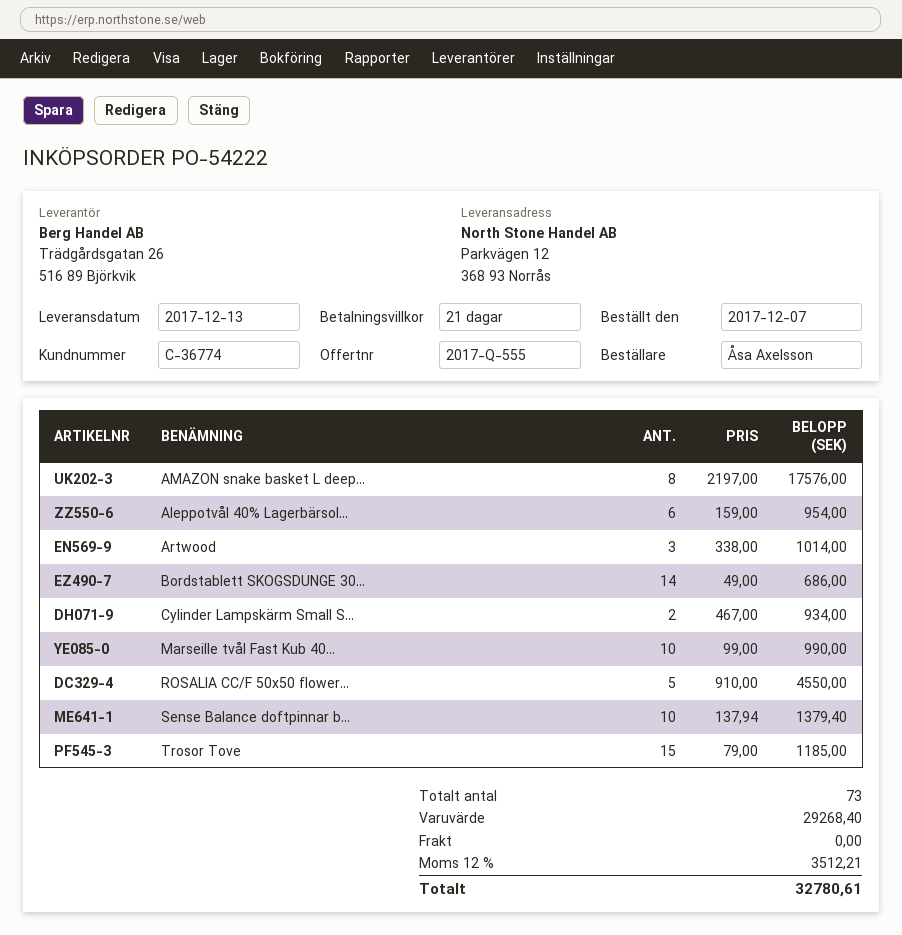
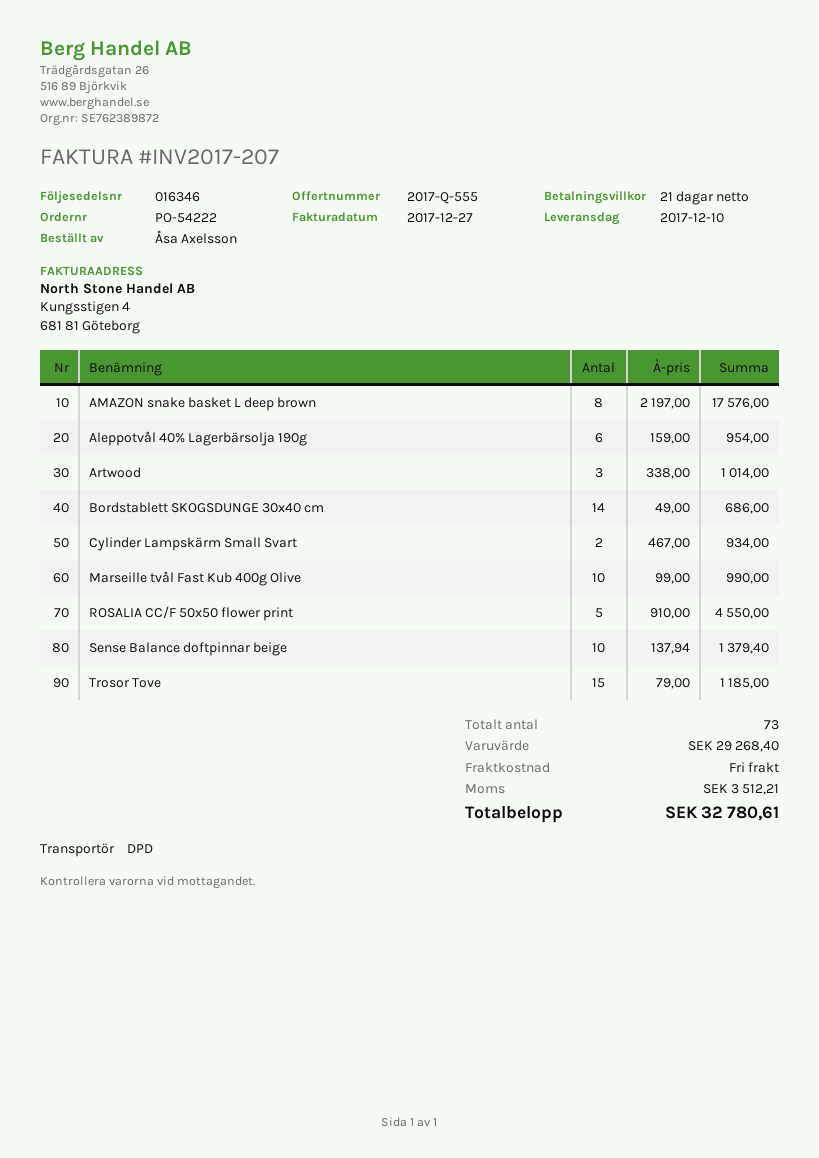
delivery date: 2017-12-13 -> 2017-12-10

